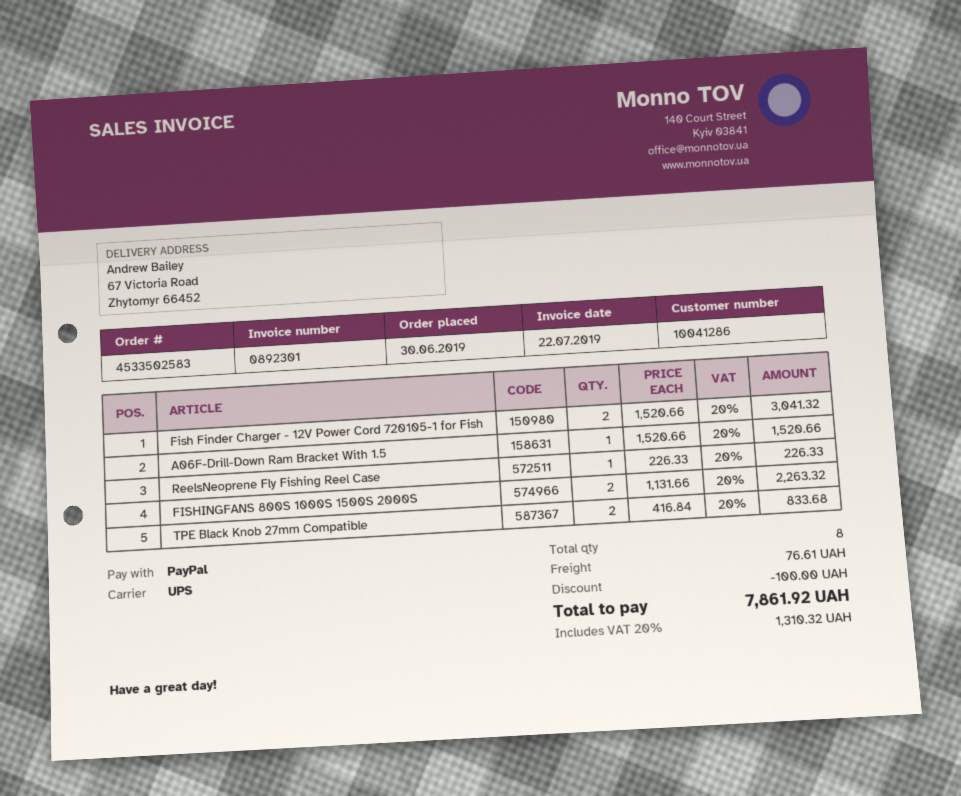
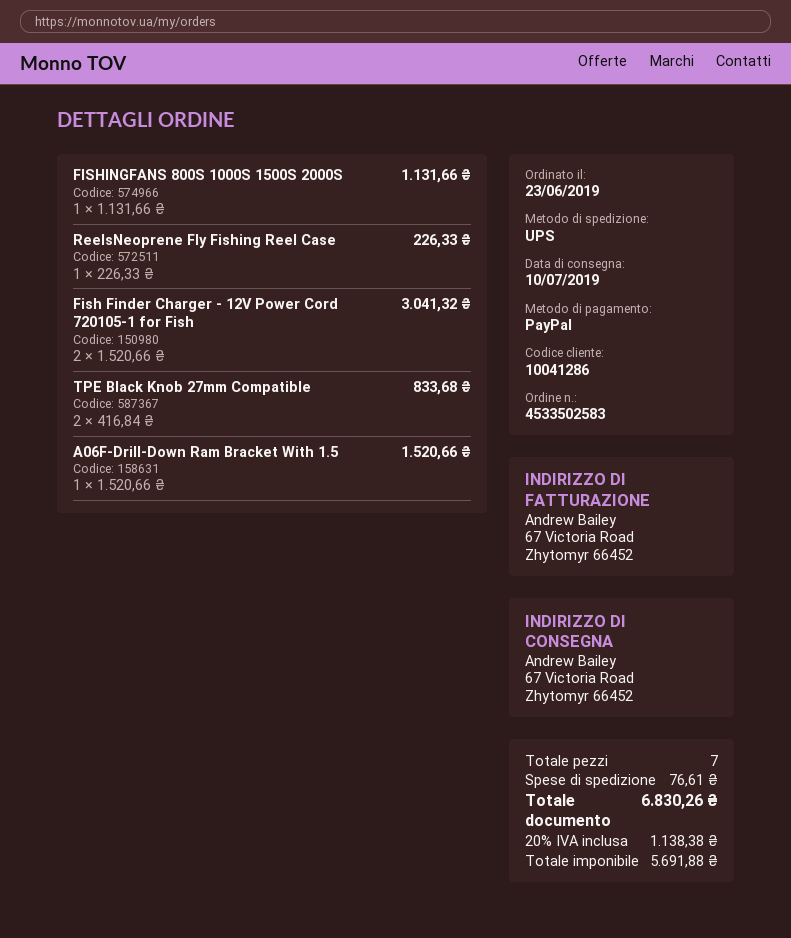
order date: 2019-06-30 -> 2019-06-23
FISHINGFANS 800S 1000S 1500S 2000S: 2 x 1131.66 = 2263.32 -> 1 x 1131.66 = 1131.66
total quantity: 8 -> 7
discount: 100.00 -> none
tax: 20% = 1310.32 -> 20% = 1138.38
total: 7861.92 -> 6830.26

